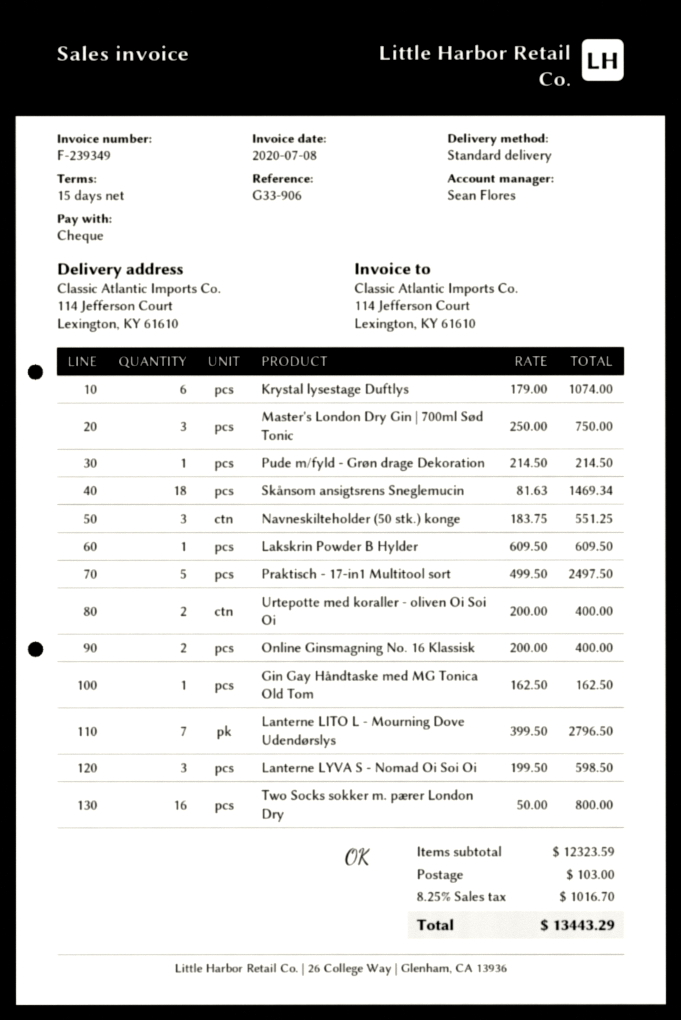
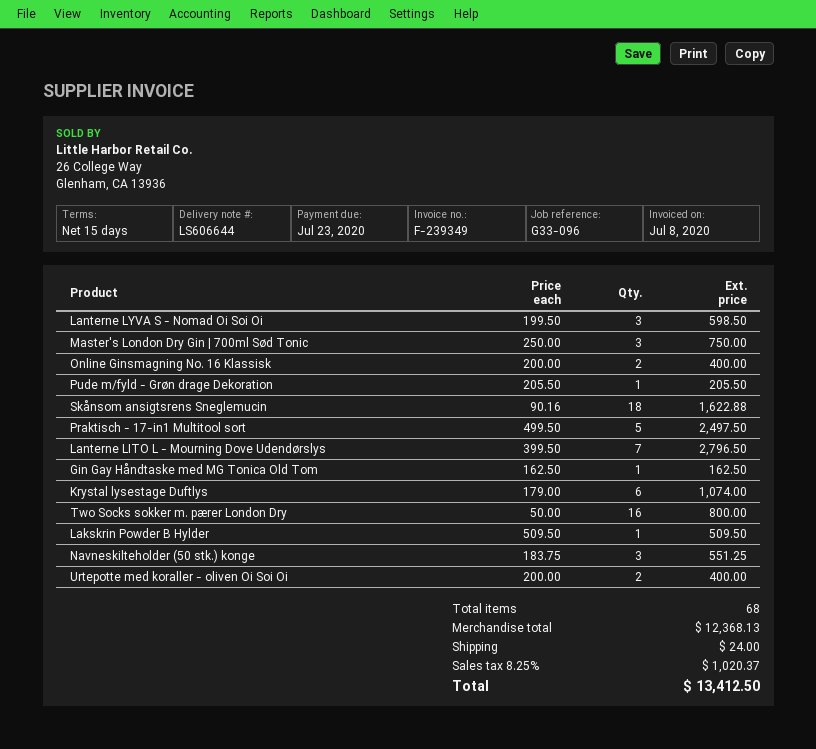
reference: G33-906 -> G33-096
Pude m/fyld - Grøn drage Dekoration: 1 x 214.50 = 214.50 -> 1 x 205.50 = 205.50
Skånsom ansigtsrens Sneglemucin: 18 x 81.63 = 1469.34 -> 18 x 90.16 = 1622.88
Lakskrin Powder B Hylder: 1 x 609.50 = 609.50 -> 1 x 509.50 = 509.50
subtotal: 12323.59 -> 12368.13
shipping: 103.00 -> 24.00
tax: 8.25% = 1016.70 -> 8.25% = 1020.37
total: 13443.29 -> 13412.50

